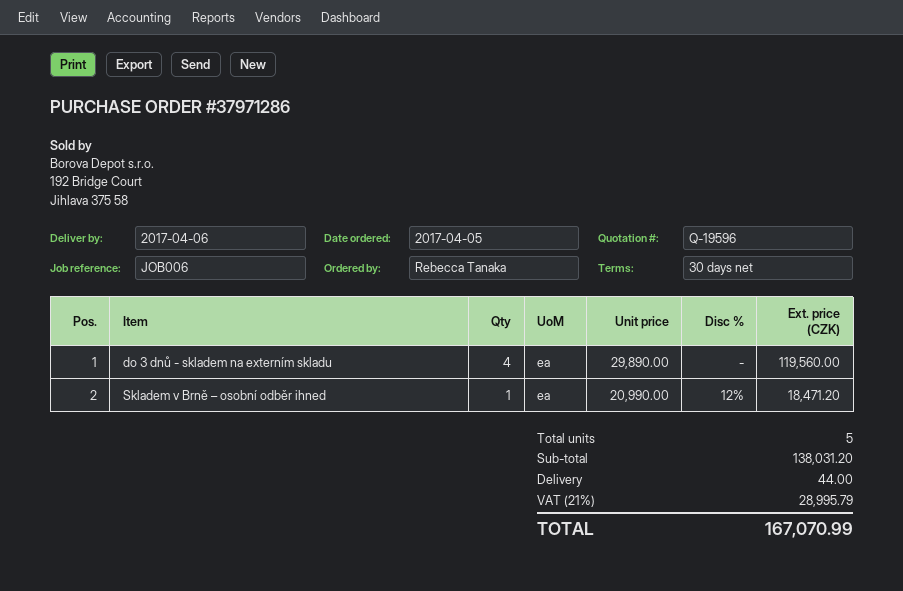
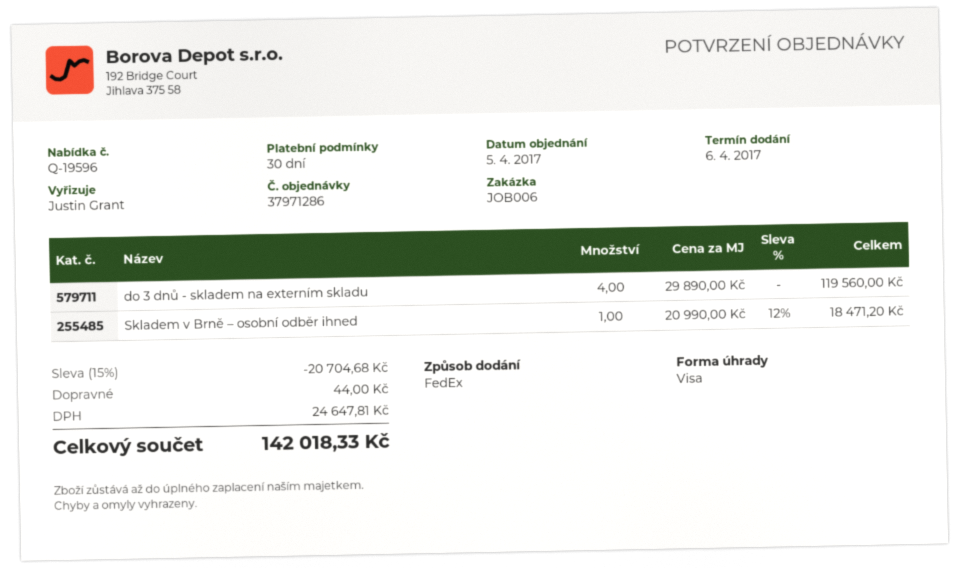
discount: none -> 15% = 20704.68
tax: 28995.79 -> 24647.81
total: 167070.99 -> 142018.33

